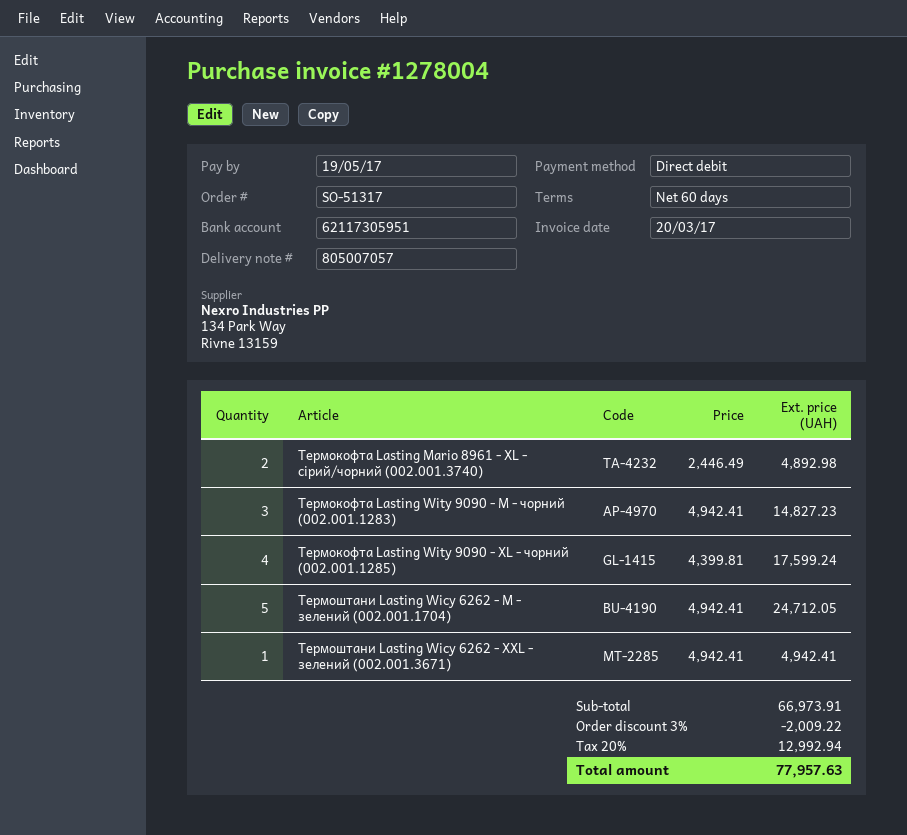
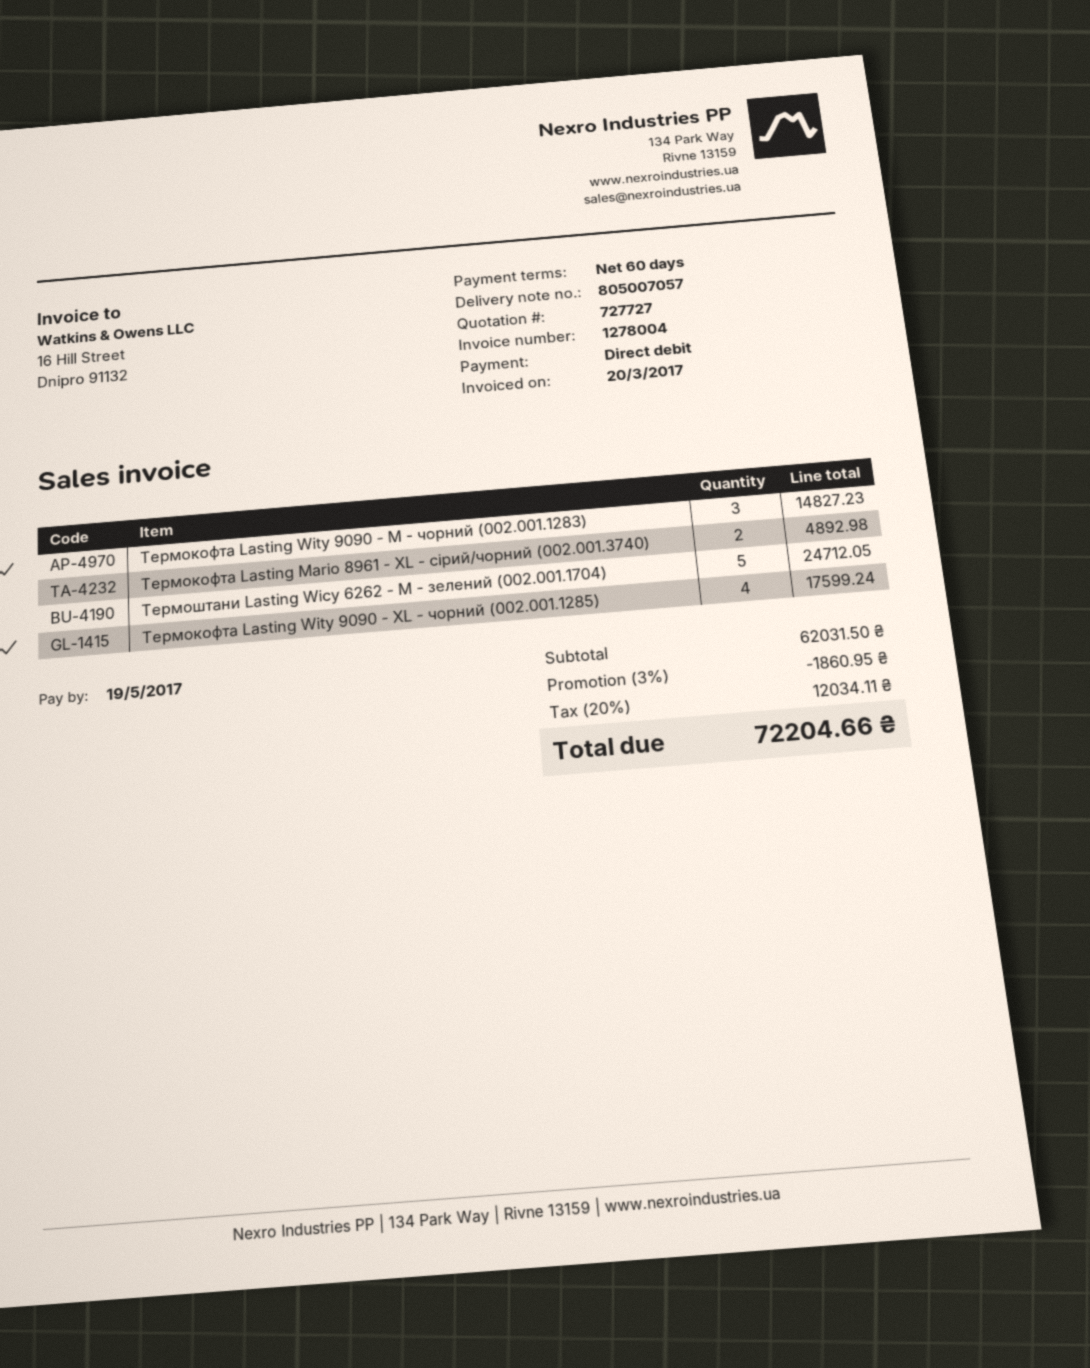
Термоштани Lasting Wicy 6262 - XXL - зелений (002.001.3671): 1 for 4942.41 -> none
subtotal: 66973.91 -> 62031.50
discount: 3% = 2009.22 -> 3% = 1860.95
tax: 20% = 12992.94 -> 20% = 12034.11
total: 77957.63 -> 72204.66

